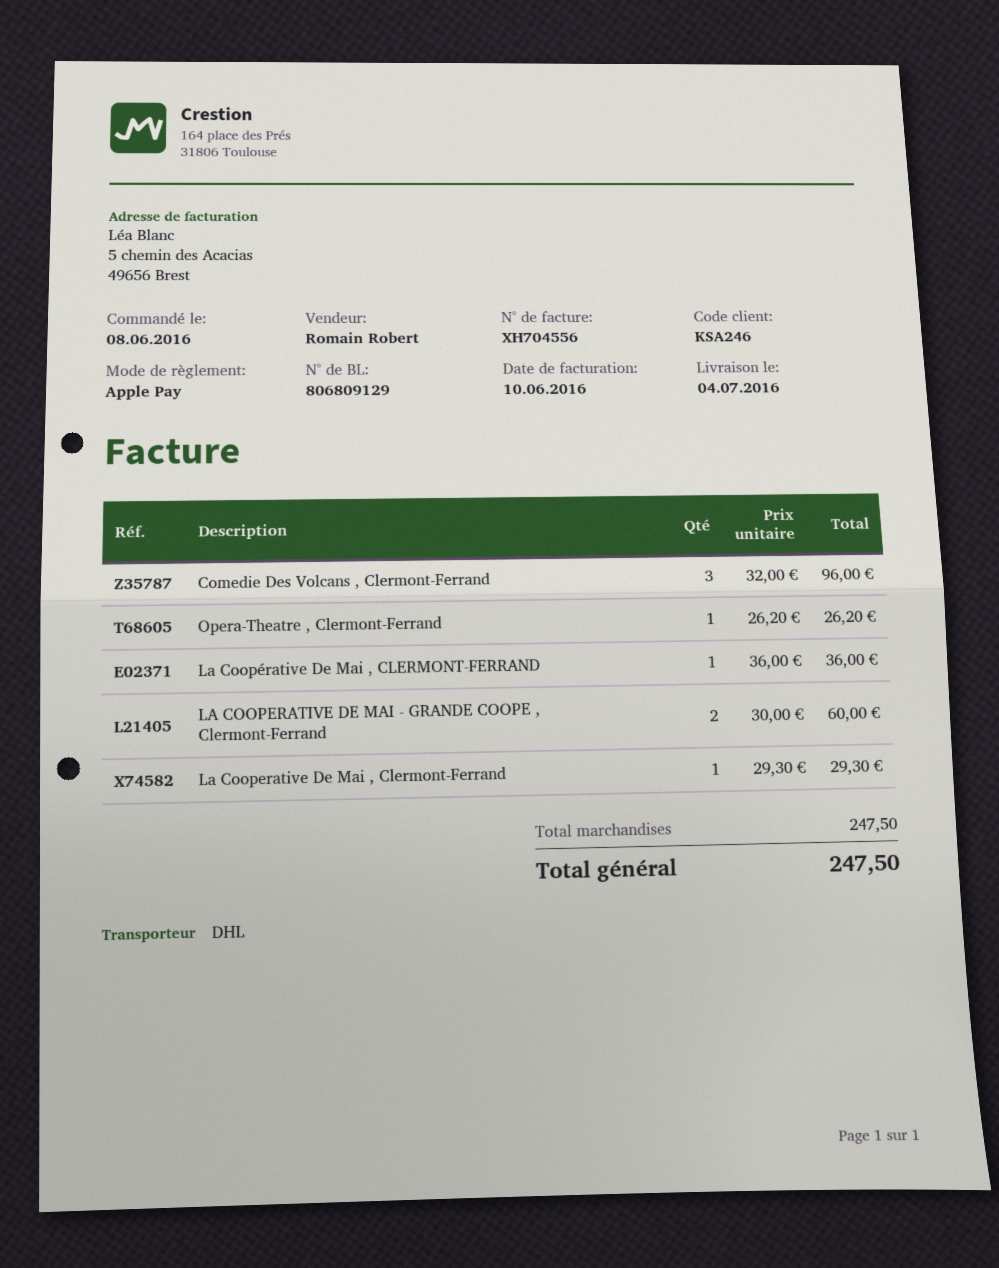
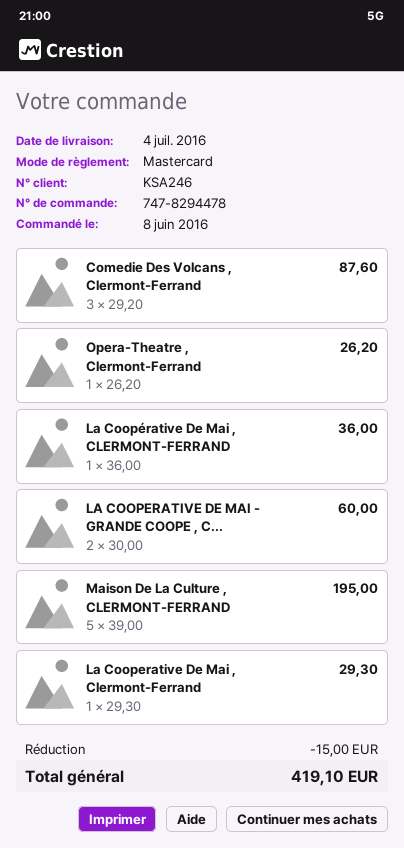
payment method: Apple Pay -> Mastercard
Comedie Des Volcans , Clermont-Ferrand: 3 x 32.00 = 96.00 -> 3 x 29.20 = 87.60
Maison De La Culture , CLERMONT-FERRAND: none -> 5 x 39.00 = 195.00
discount: none -> 15.00
total: 247.50 -> 419.10

